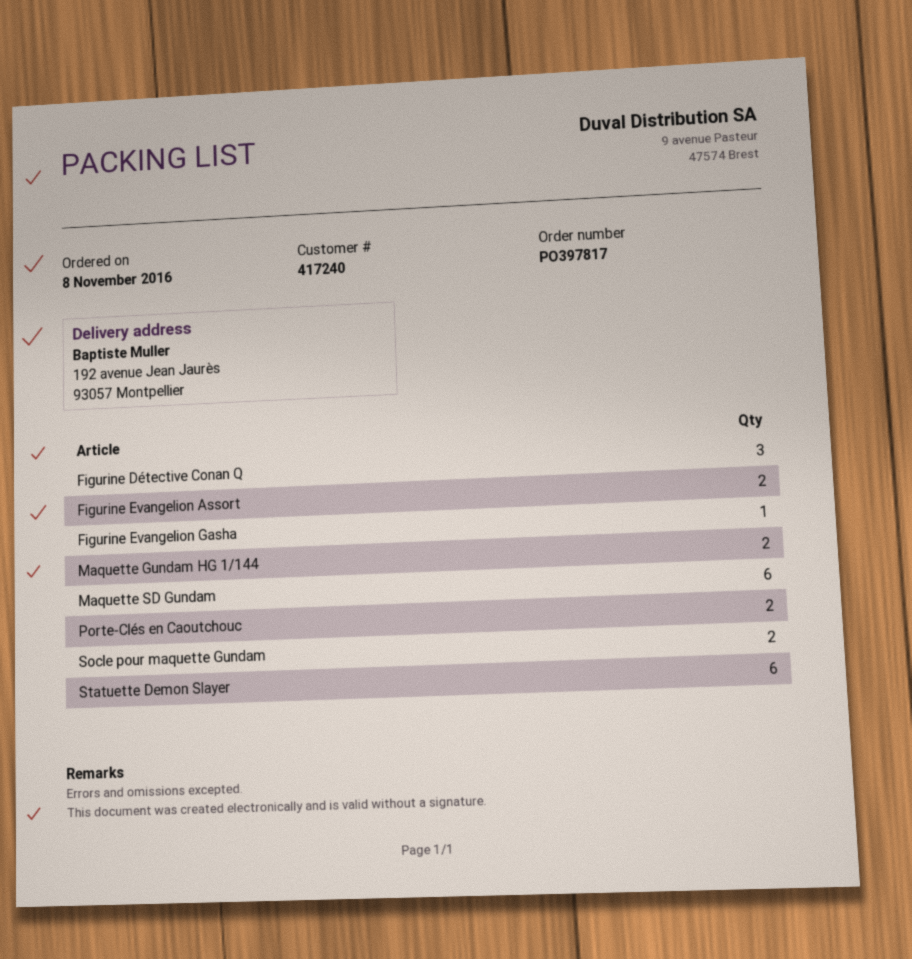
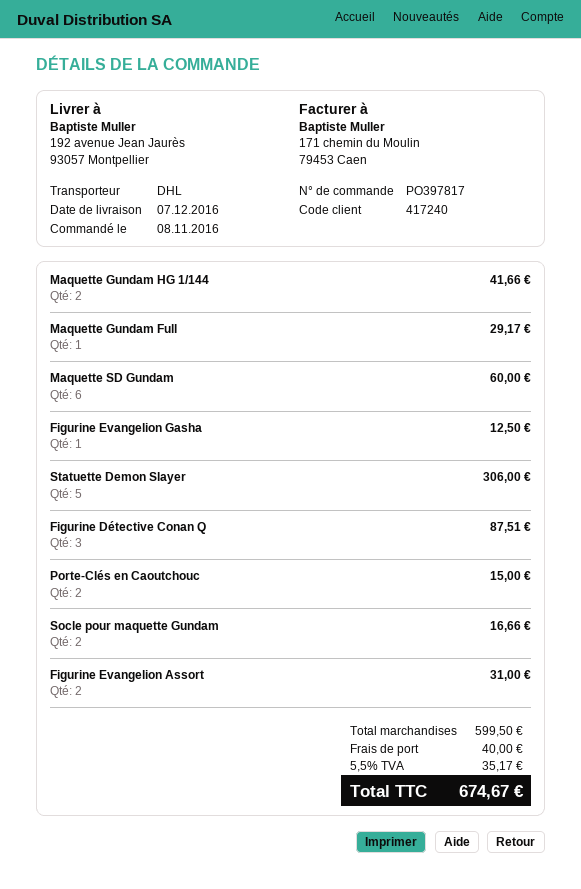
Statuette Demon Slayer: 6 -> 5
Maquette Gundam Full: none -> 1

